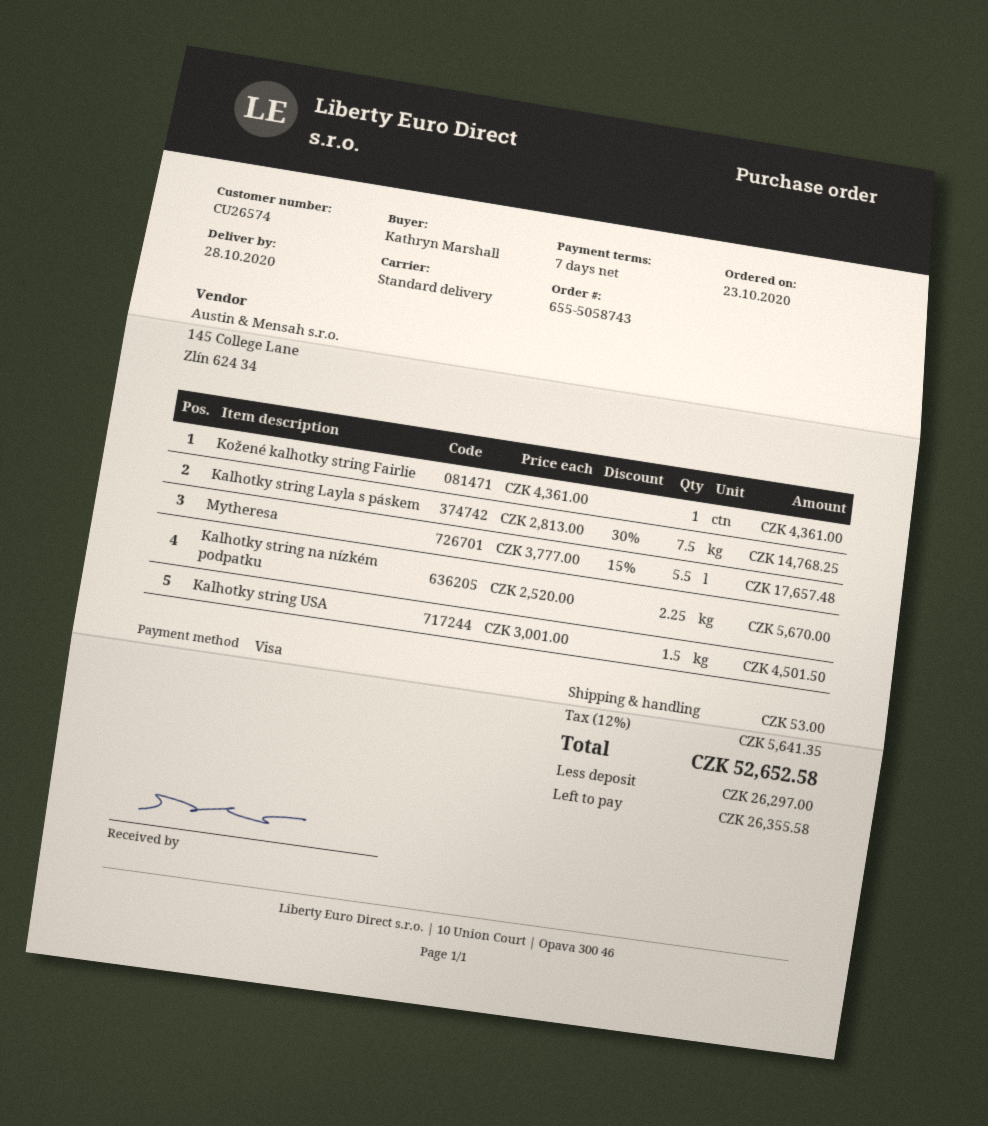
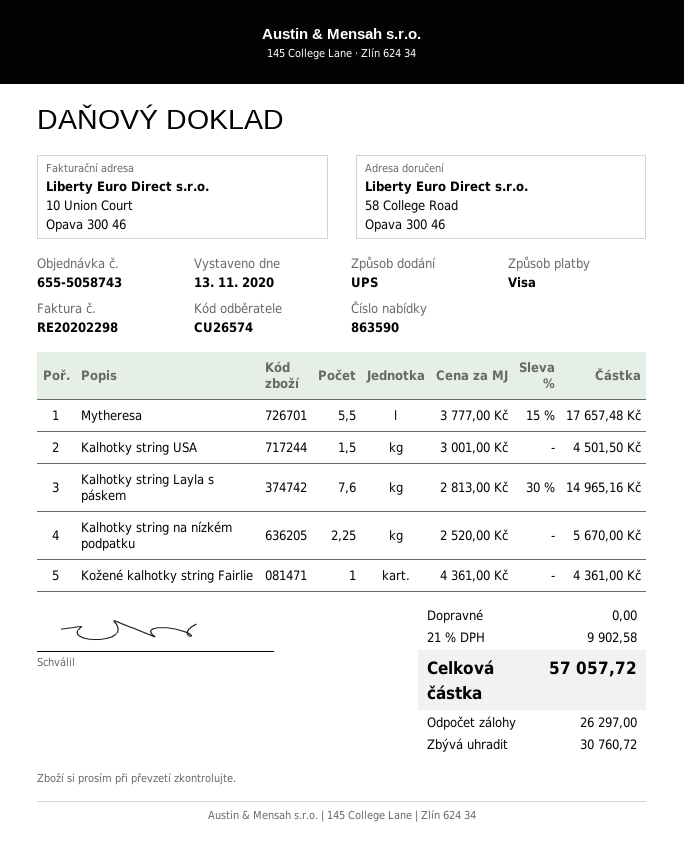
shipping method: standard -> UPS
Kalhotky string Layla s páskem: 7.5 x 2813.00 - 30% = 14768.25 -> 7.6 x 2813.00 - 30% = 14965.16
shipping: 53.00 -> 0.00
tax: 12% = 5641.35 -> 21% = 9902.58
total: 52652.58 -> 57057.72
balance: 26355.58 -> 30760.72

